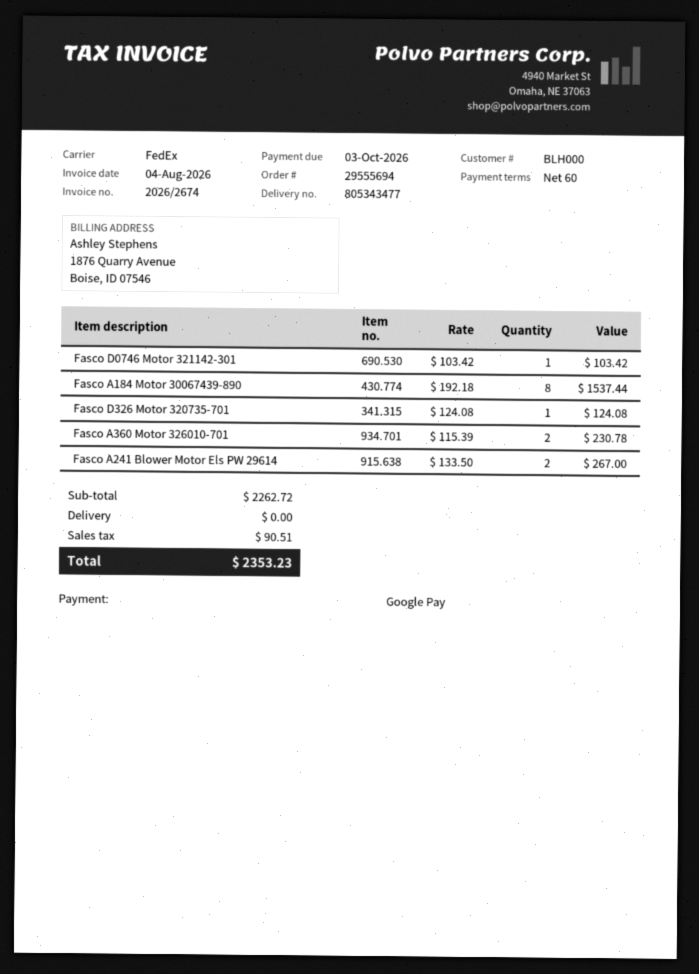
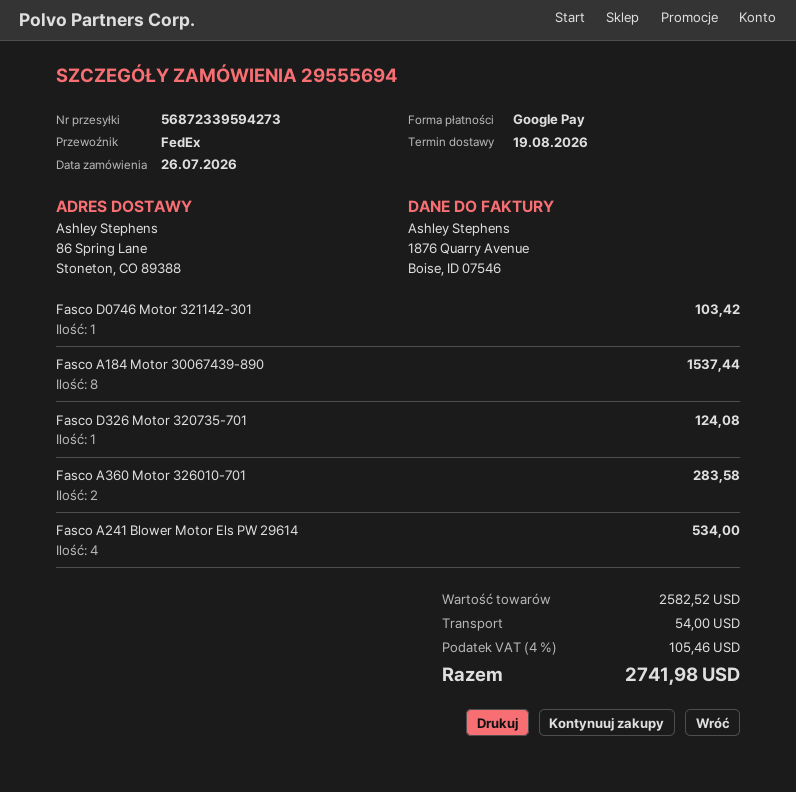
Fasco A360 Motor 326010-701: 2 for 230.78 -> 2 for 283.58
Fasco A241 Blower Motor Els PW 29614: 2 for 267.00 -> 4 for 534.00
subtotal: 2262.72 -> 2582.52
shipping: 0.00 -> 54.00
tax: 90.51 -> 105.46
total: 2353.23 -> 2741.98

